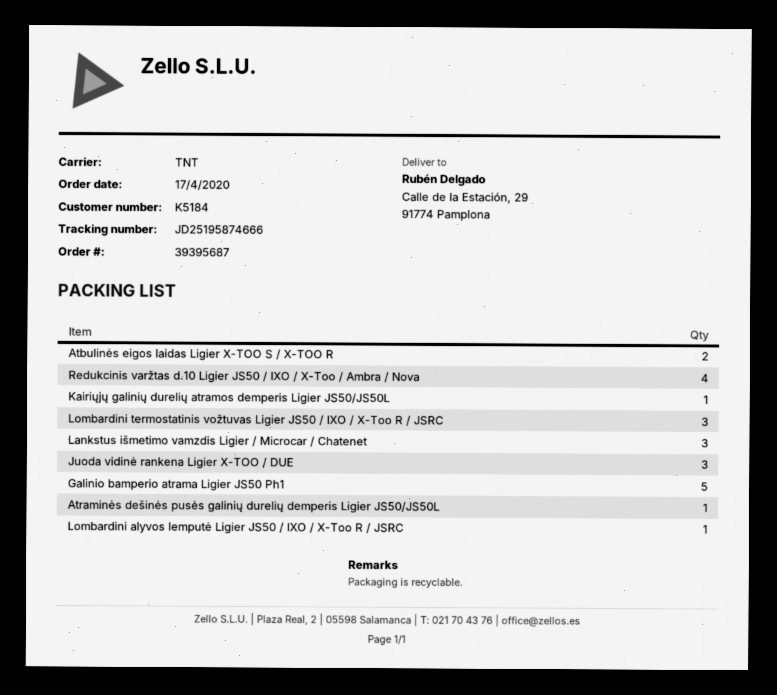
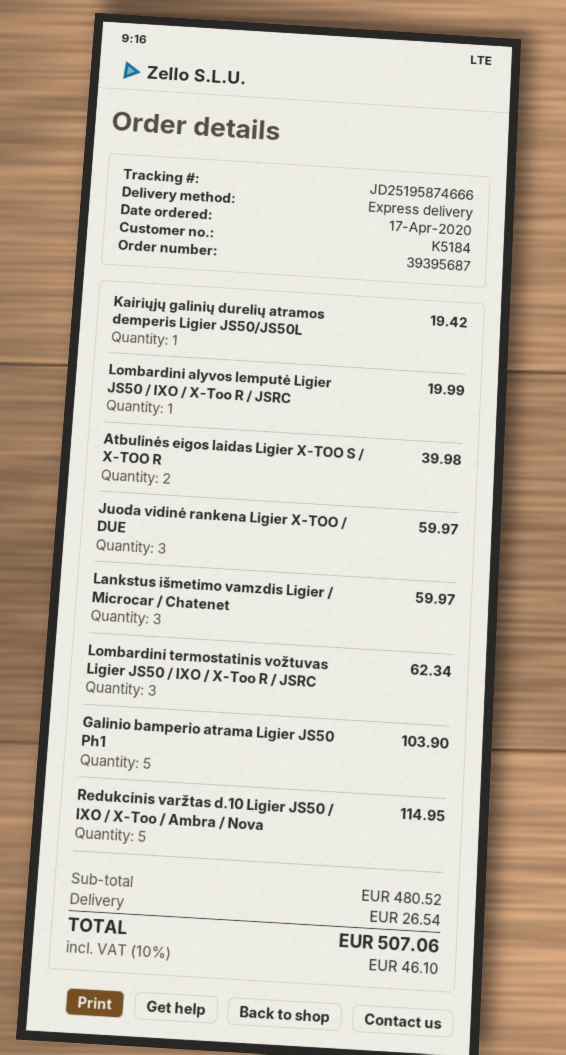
shipping method: TNT -> express
Redukcinis varžtas d.10 Ligier JS50 / IXO / X-Too / Ambra / Nova: 4 -> 5
Atraminės dešinės pusės galinių durelių demperis Ligier JS50/JS50L: 1 -> none

